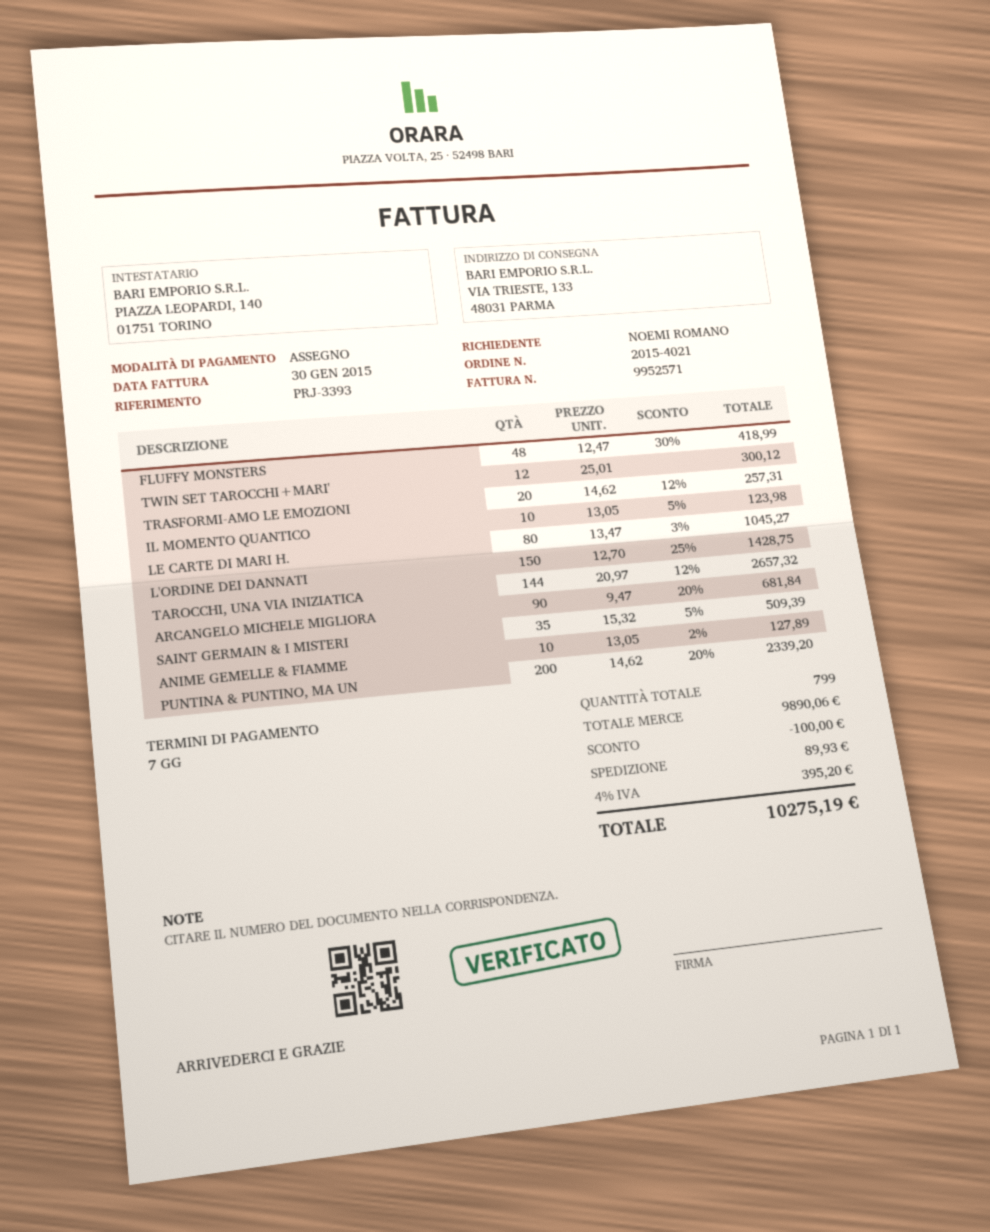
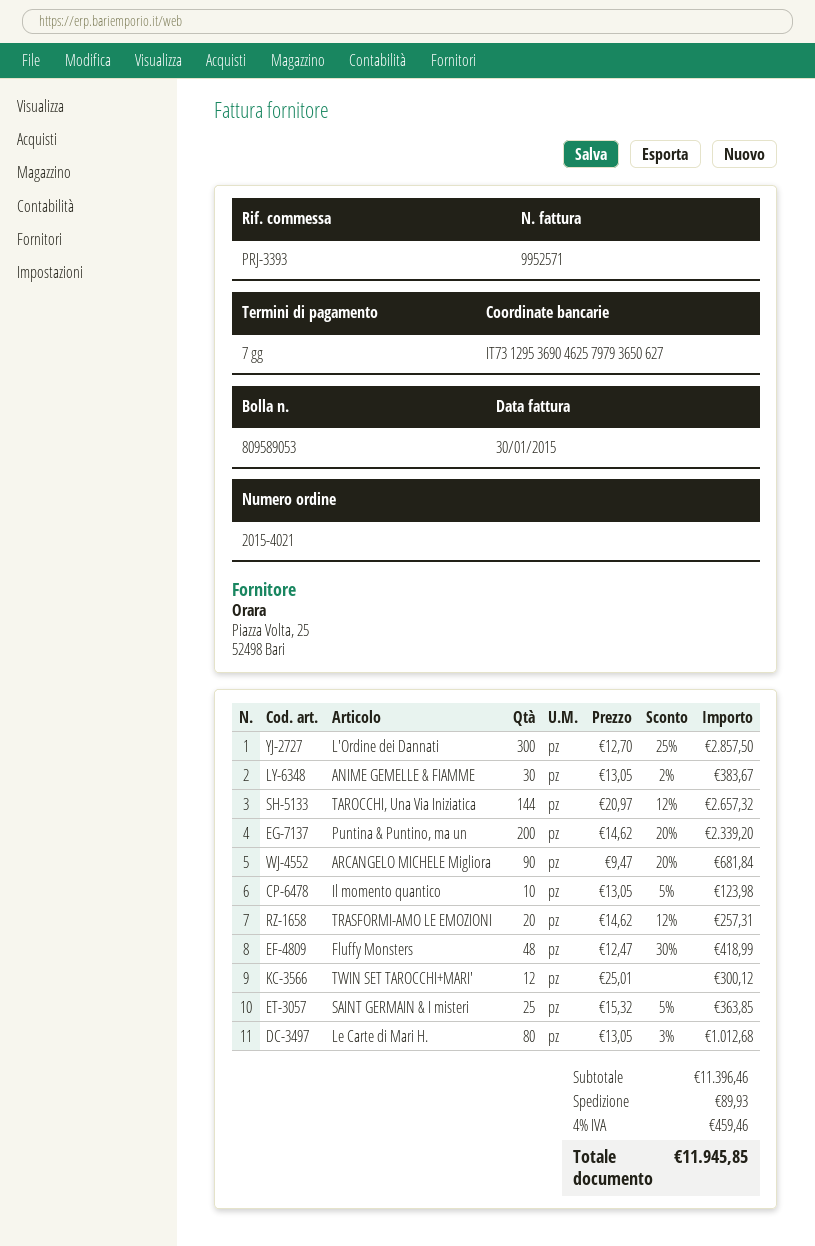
LE CARTE DI MARI H.: 80 x 13.47 - 3% = 1045.27 -> 80 x 13.05 - 3% = 1012.68
L'ORDINE DEI DANNATI: 150 x 12.70 - 25% = 1428.75 -> 300 x 12.70 - 25% = 2857.50
SAINT GERMAIN & I MISTERI: 35 x 15.32 - 5% = 509.39 -> 25 x 15.32 - 5% = 363.85
ANIME GEMELLE & FIAMME: 10 x 13.05 - 2% = 127.89 -> 30 x 13.05 - 2% = 383.67
subtotal: 9890.06 -> 11396.46
discount: 100.00 -> none
tax: 4% = 395.20 -> 4% = 459.46
total: 10275.19 -> 11945.85

